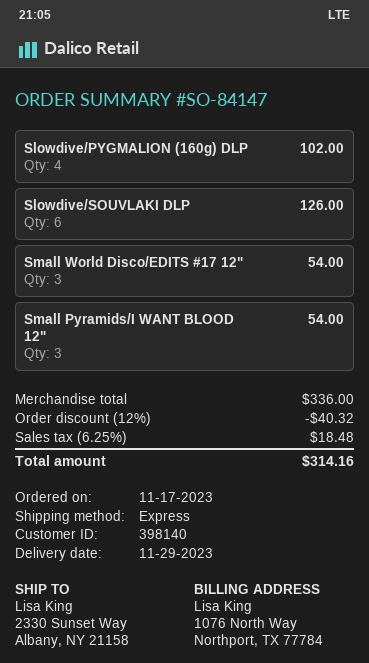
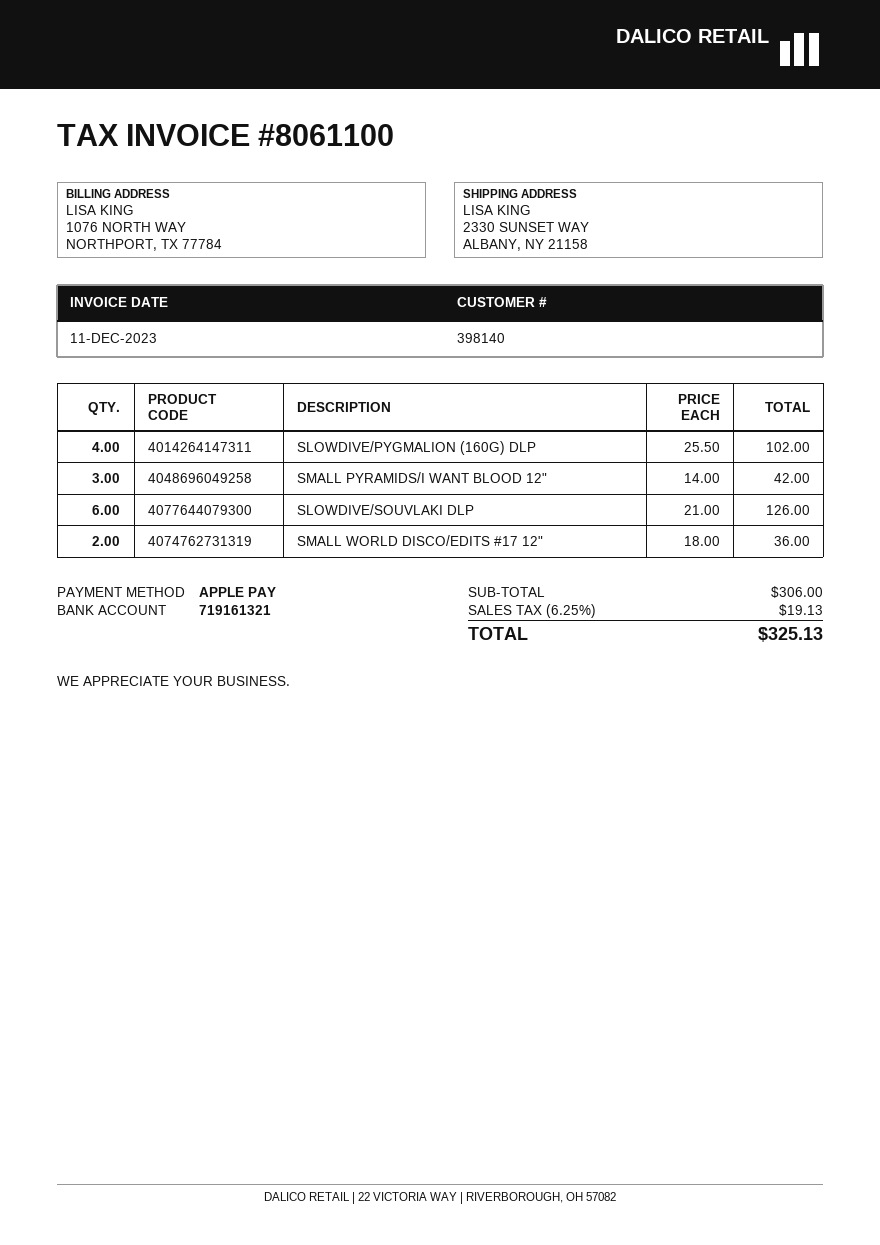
Small World Disco/EDITS #17 12": 3 for 54.00 -> 2 for 36.00
Small Pyramids/I WANT BLOOD 12": 3 for 54.00 -> 3 for 42.00
subtotal: 336.00 -> 306.00
discount: 12% = 40.32 -> none
tax: 6.25% = 18.48 -> 6.25% = 19.13
total: 314.16 -> 325.13

